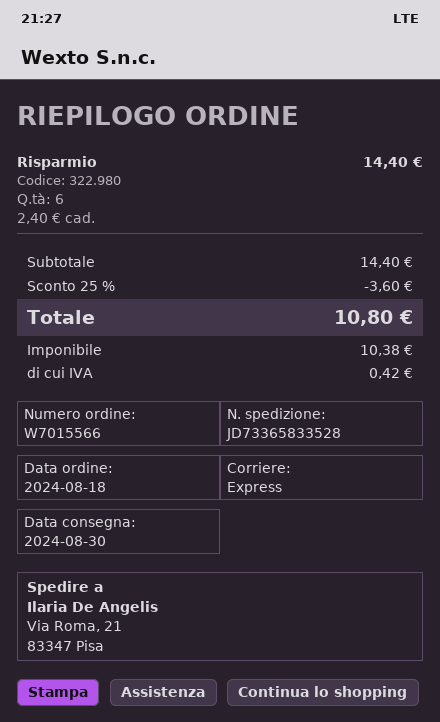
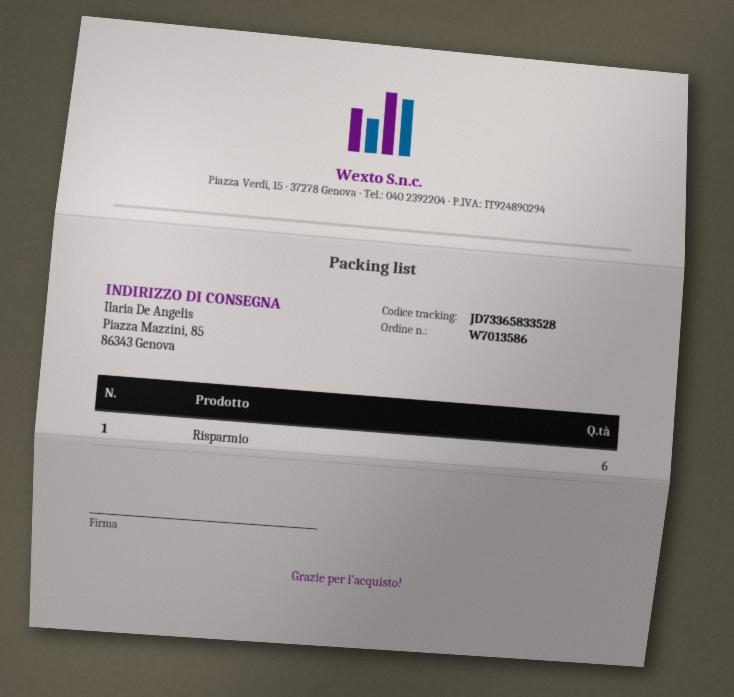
order number: W7015566 -> W7013586
ship to: Via Roma, 21, 83347 Pisa -> Piazza Mazzini, 85, 86343 Genova

